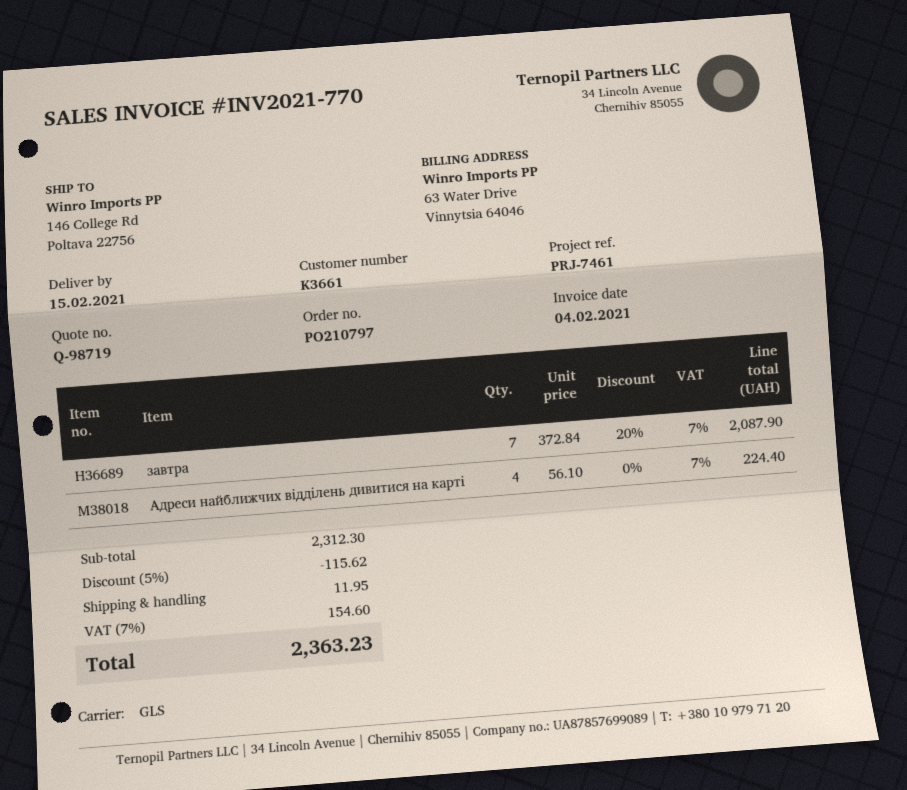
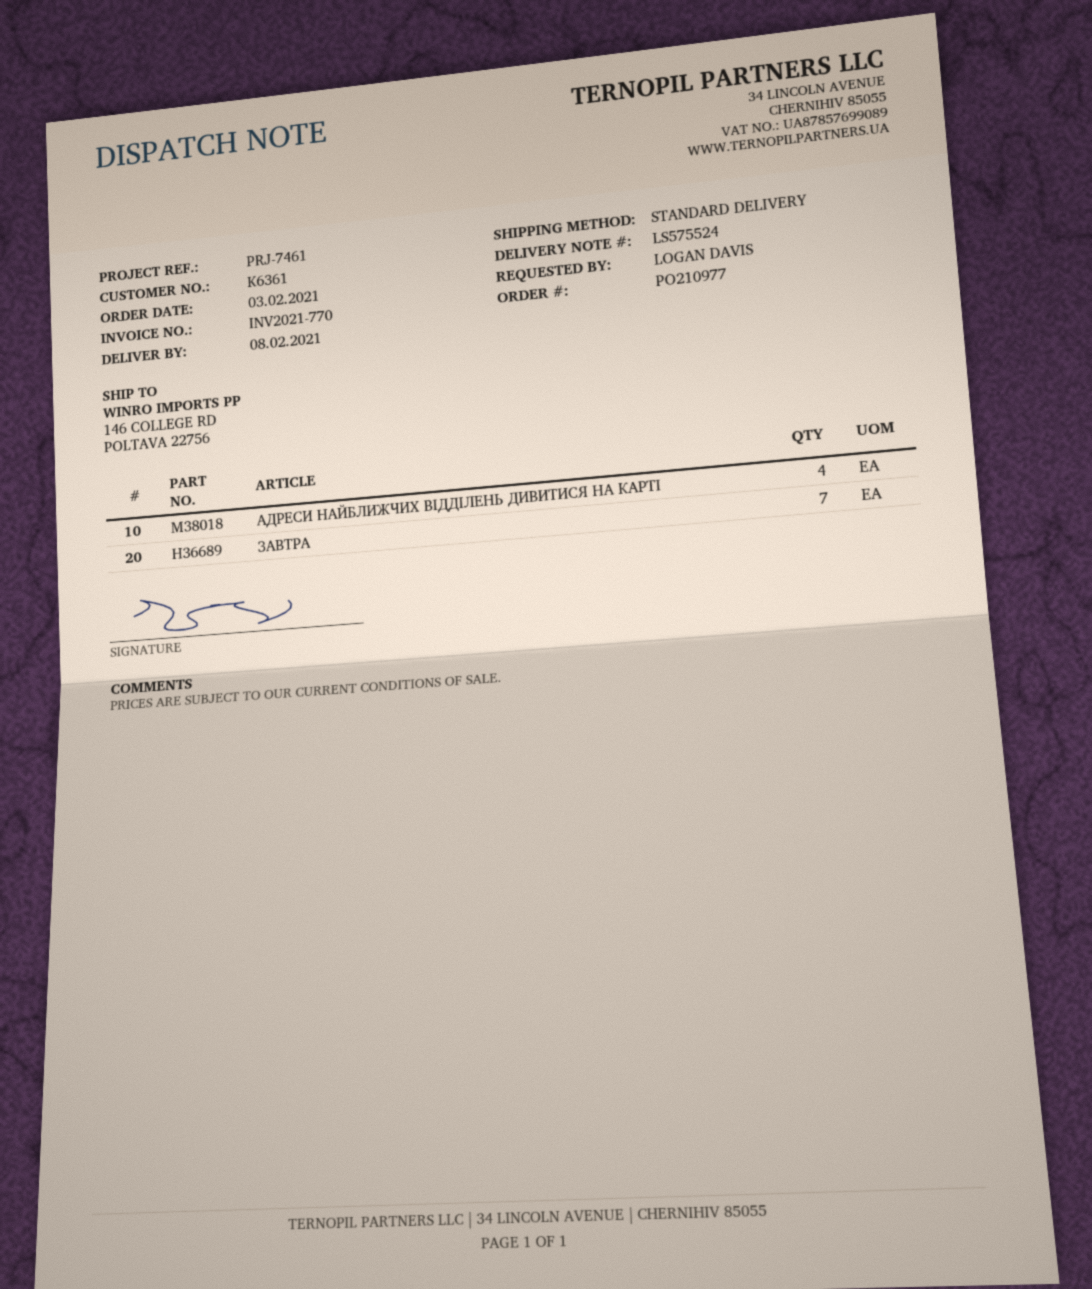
order number: PO210797 -> PO210977
delivery date: 2021-02-15 -> 2021-02-08
customer number: K3661 -> K6361
shipping method: GLS -> standard

